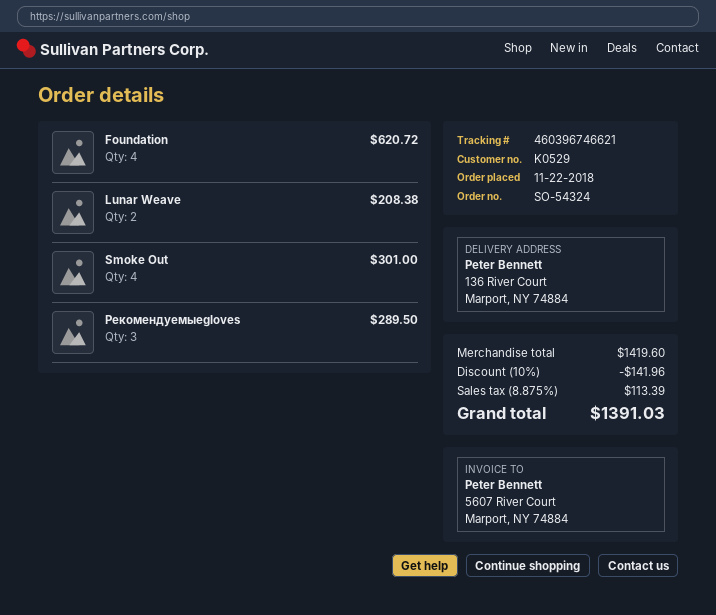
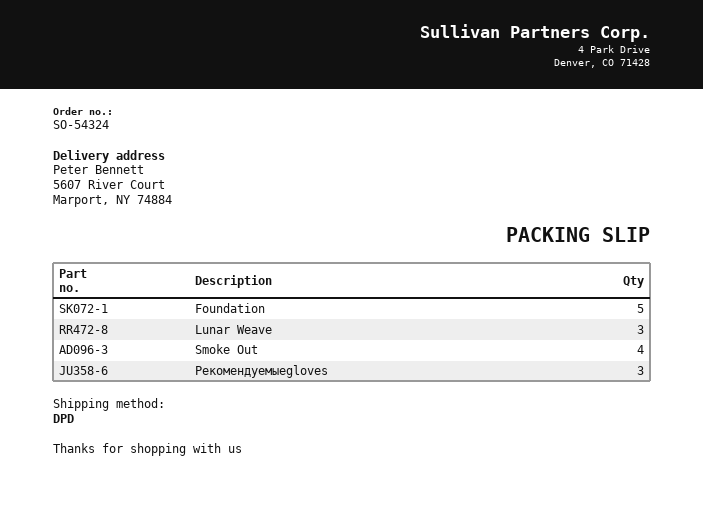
ship to: 136 River Court, Marport, NY 74884 -> 5607 River Court, Marport, NY 74884
Foundation: 4 -> 5
Lunar Weave: 2 -> 3

